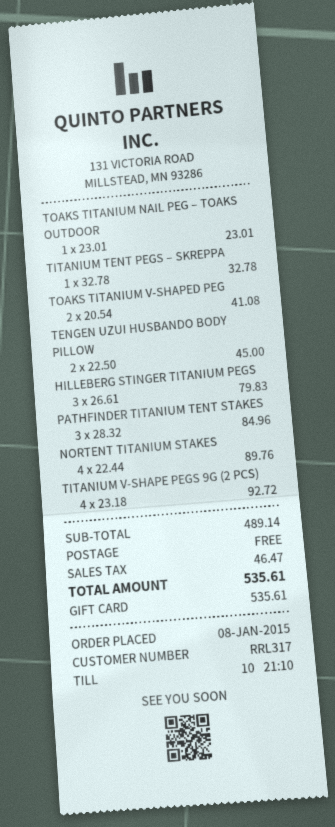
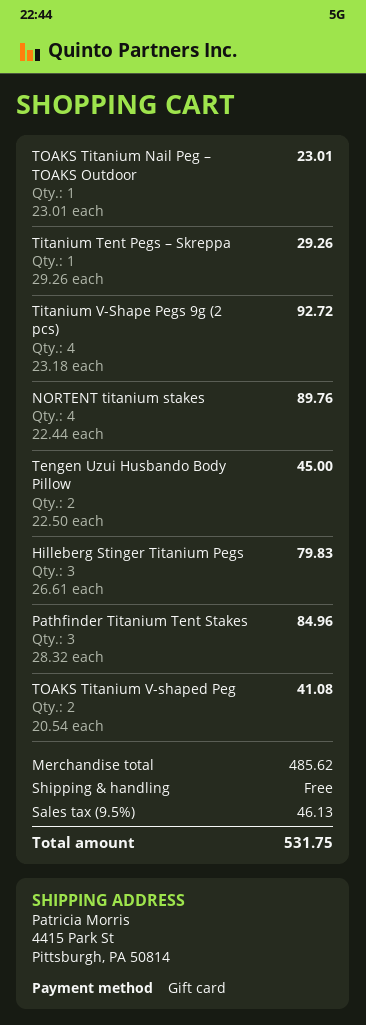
TITANIUM TENT PEGS – SKREPPA: 1 x 32.78 = 32.78 -> 1 x 29.26 = 29.26
subtotal: 489.14 -> 485.62
tax: 46.47 -> 46.13
total: 535.61 -> 531.75

